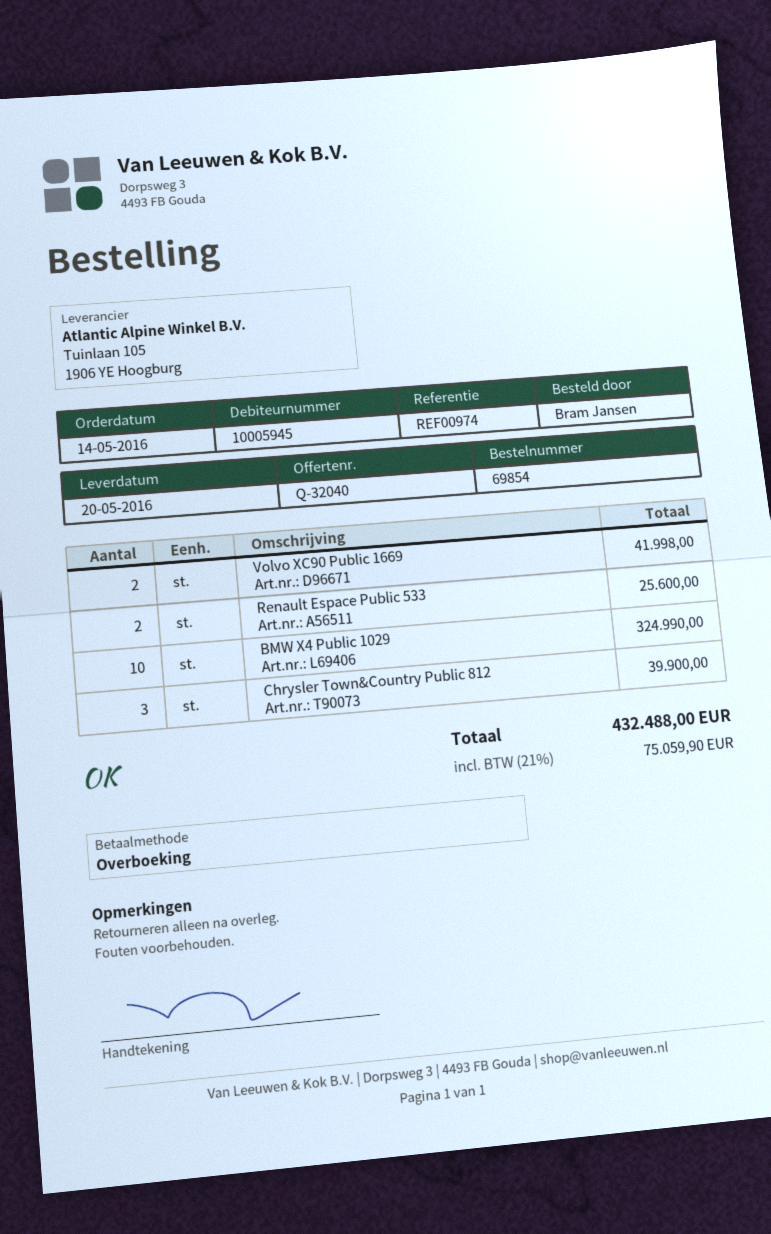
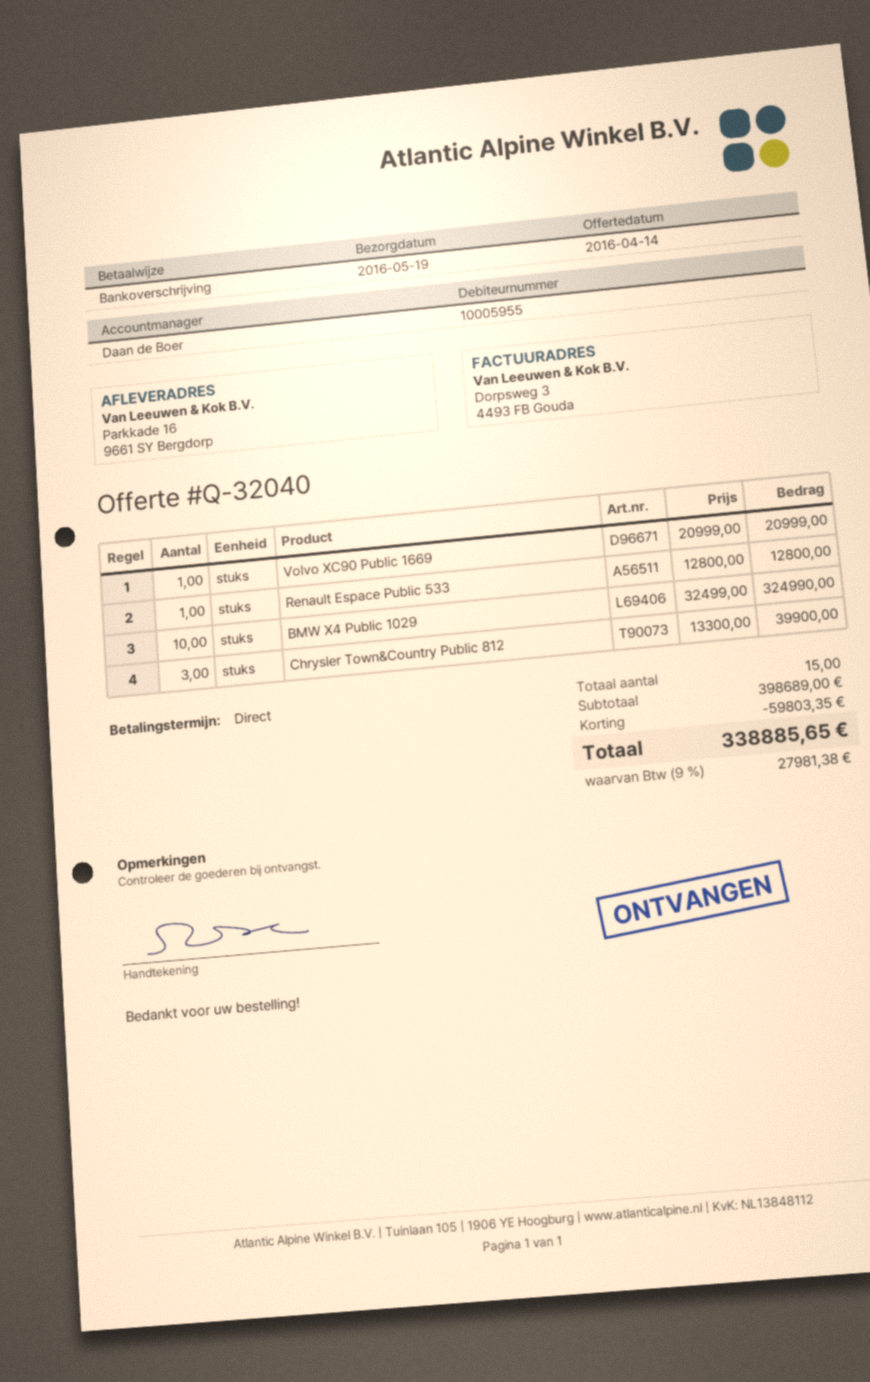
delivery date: 2016-05-20 -> 2016-05-19
customer number: 10005945 -> 10005955
Volvo XC90 Public 1669: 2 for 41998.00 -> 1 for 20999.00
Renault Espace Public 533: 2 for 25600.00 -> 1 for 12800.00
discount: none -> 59803.35
tax: 21% = 75059.90 -> 9% = 27981.38
total: 432488.00 -> 338885.65

